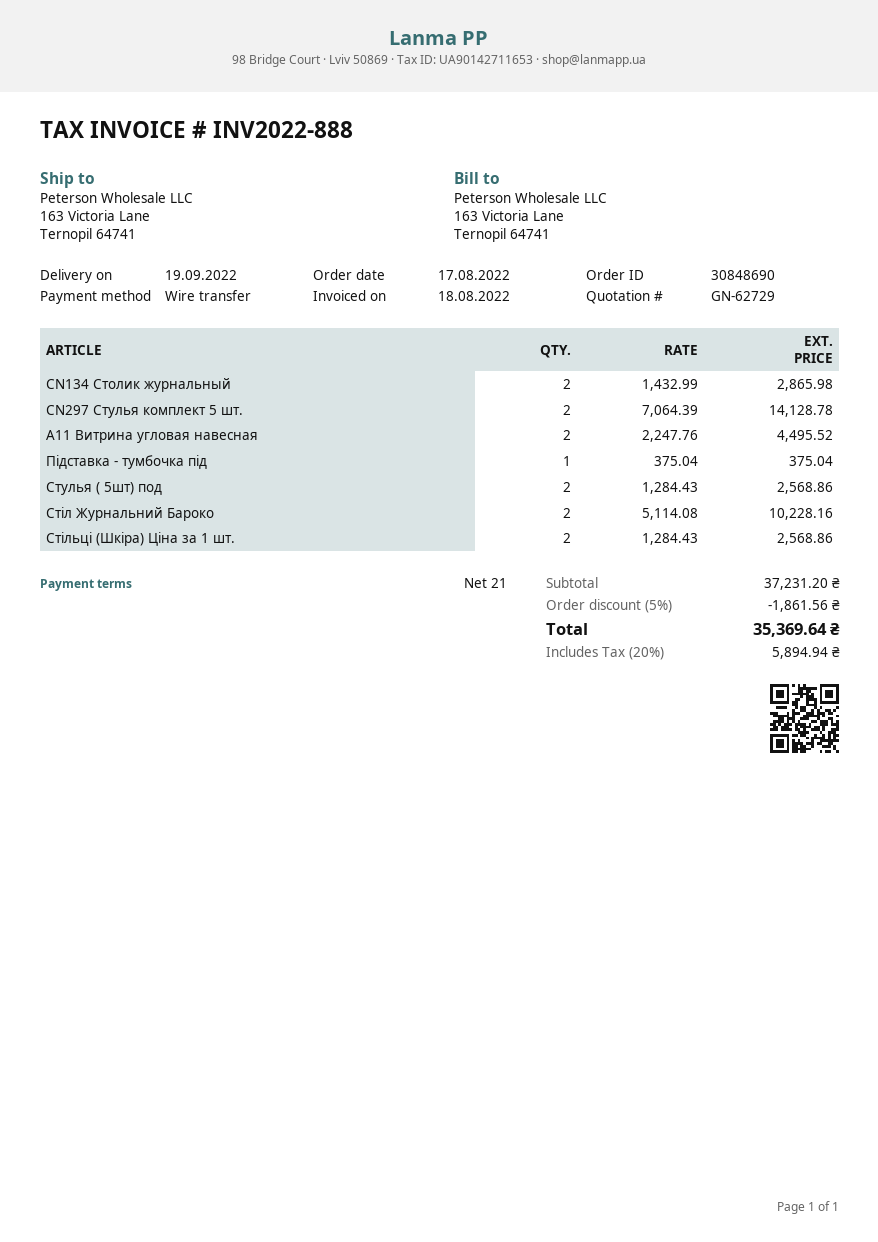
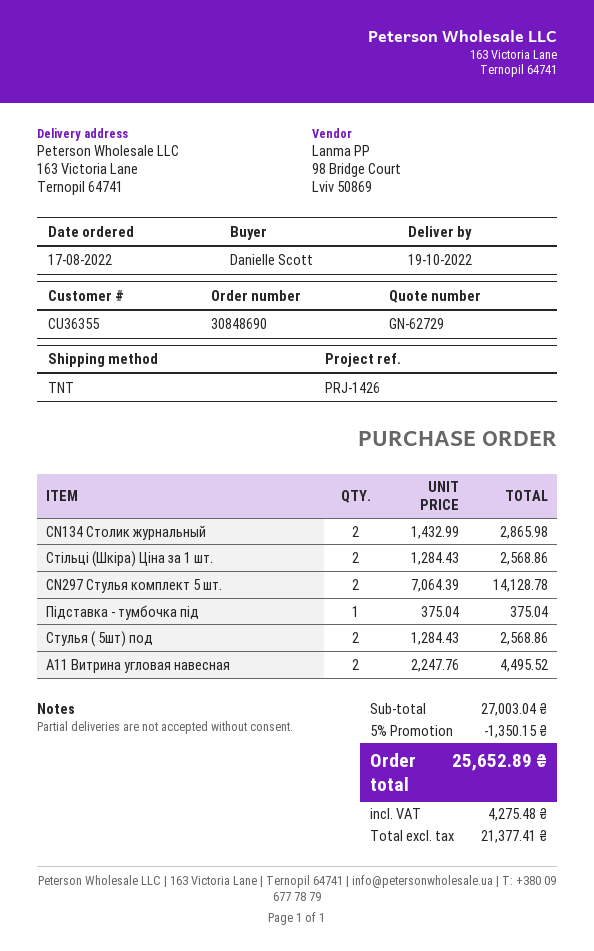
delivery date: 2022-09-19 -> 2022-10-19
Стіл Журнальний Бароко: 2 x 5114.08 = 10228.16 -> none
subtotal: 37231.20 -> 27003.04
discount: 5% = 1861.56 -> 5% = 1350.15
tax: 5894.94 -> 4275.48
total: 35369.64 -> 25652.89

